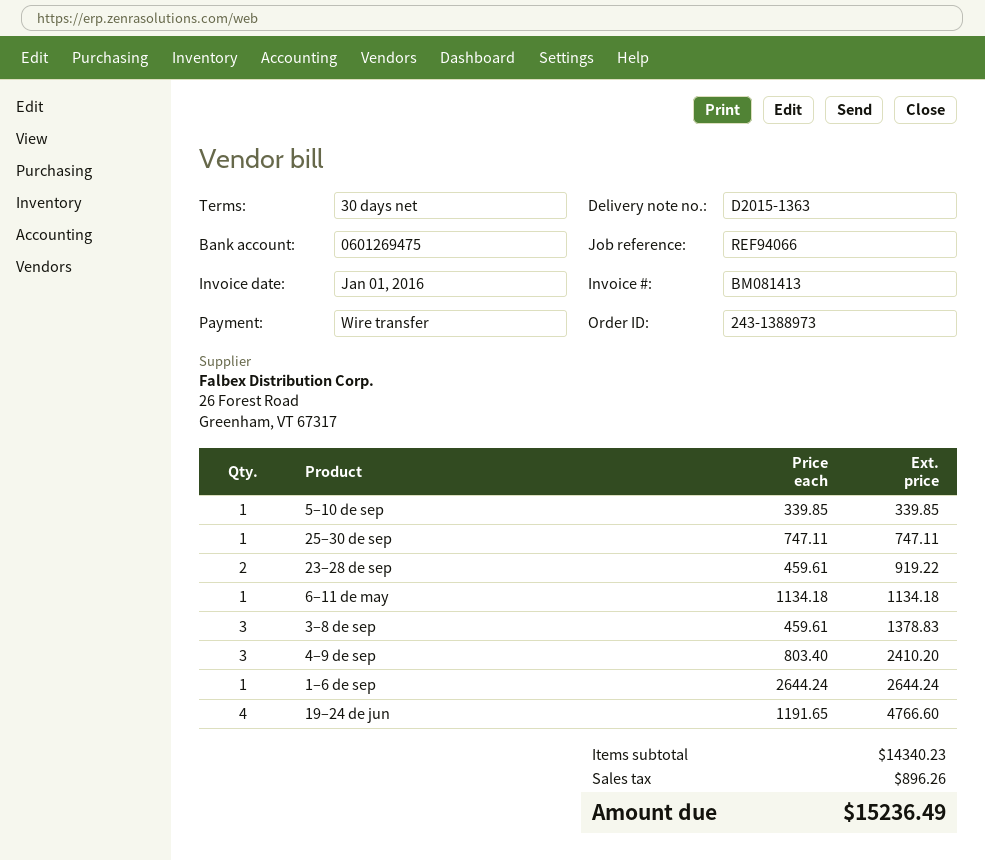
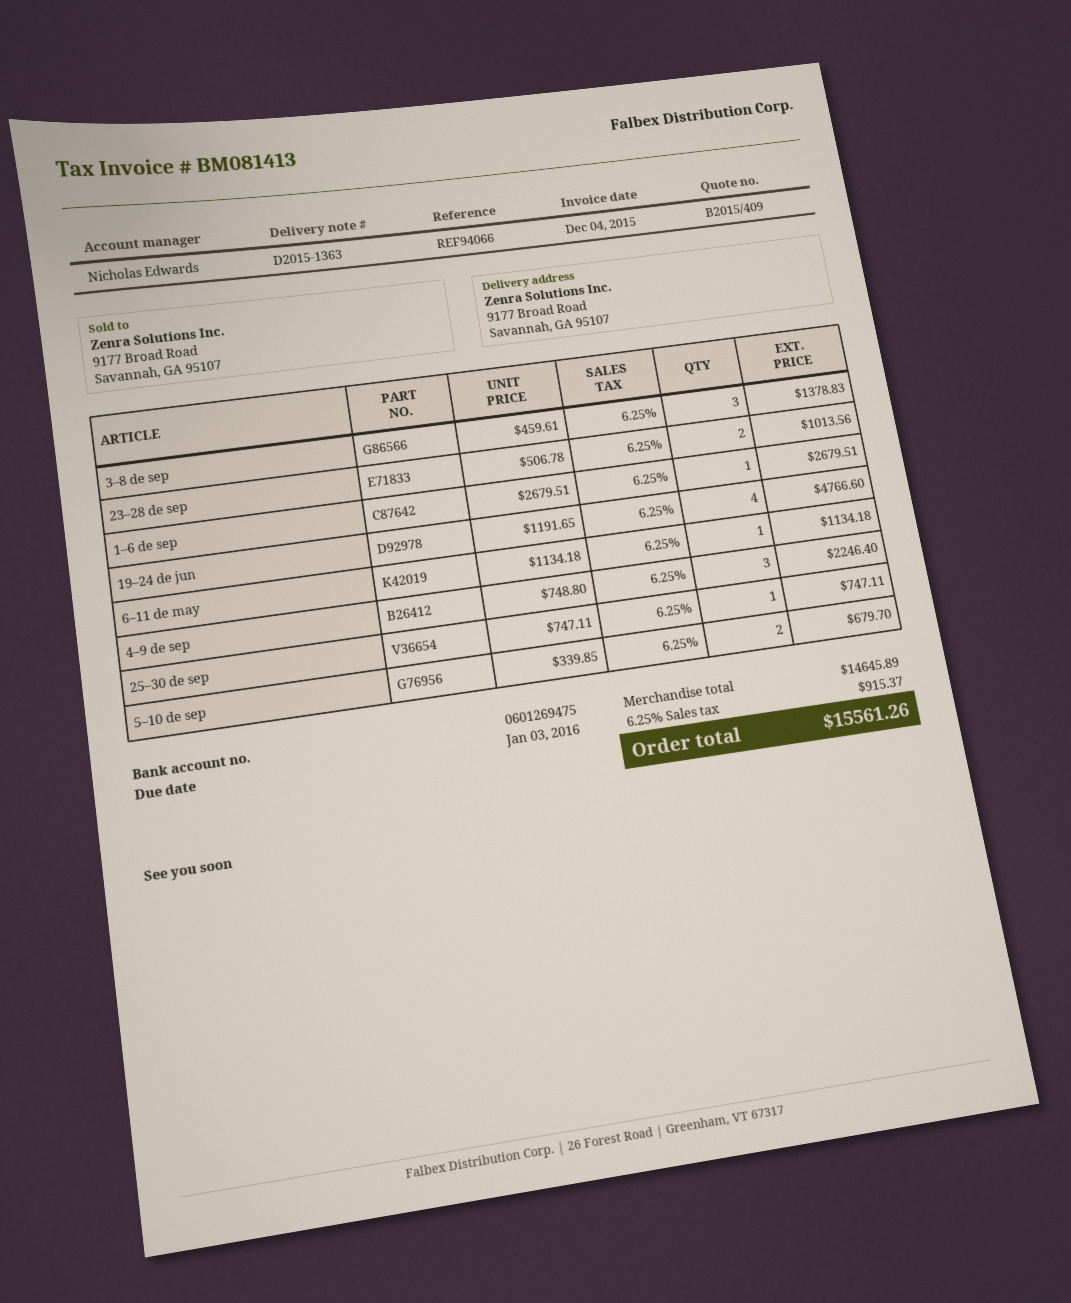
invoice date: 2016-01-01 -> 2015-12-04
5–10 de sep: 1 x 339.85 = 339.85 -> 2 x 339.85 = 679.70
23–28 de sep: 2 x 459.61 = 919.22 -> 2 x 506.78 = 1013.56
4–9 de sep: 3 x 803.40 = 2410.20 -> 3 x 748.80 = 2246.40
1–6 de sep: 1 x 2644.24 = 2644.24 -> 1 x 2679.51 = 2679.51
subtotal: 14340.23 -> 14645.89
tax: 896.26 -> 915.37
total: 15236.49 -> 15561.26

